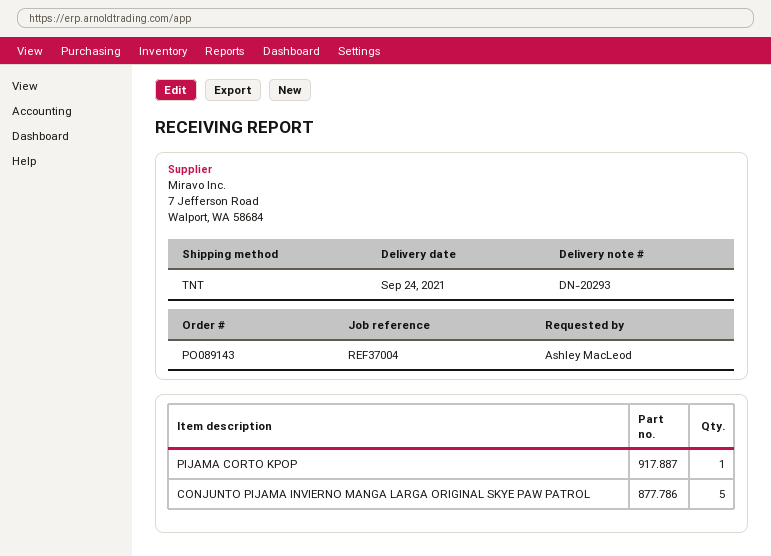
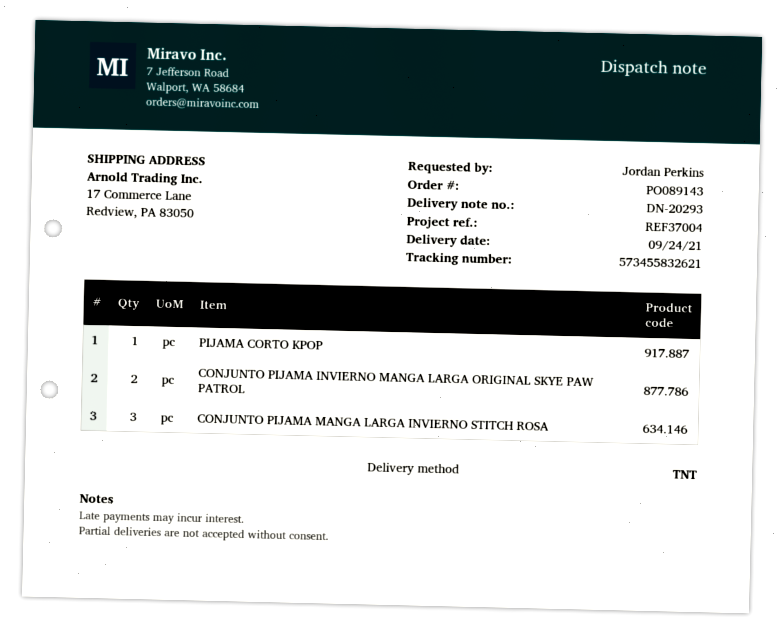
ordered by: Ashley MacLeod -> Jordan Perkins
CONJUNTO PIJAMA INVIERNO MANGA LARGA ORIGINAL SKYE PAW PATROL: 5 -> 2
CONJUNTO PIJAMA MANGA LARGA INVIERNO STITCH ROSA: none -> 3

